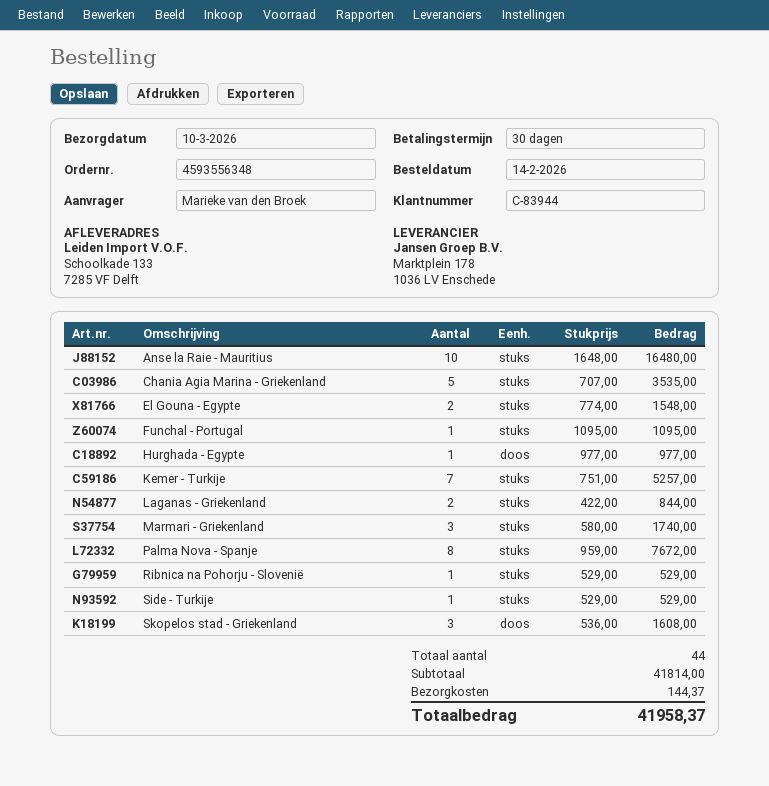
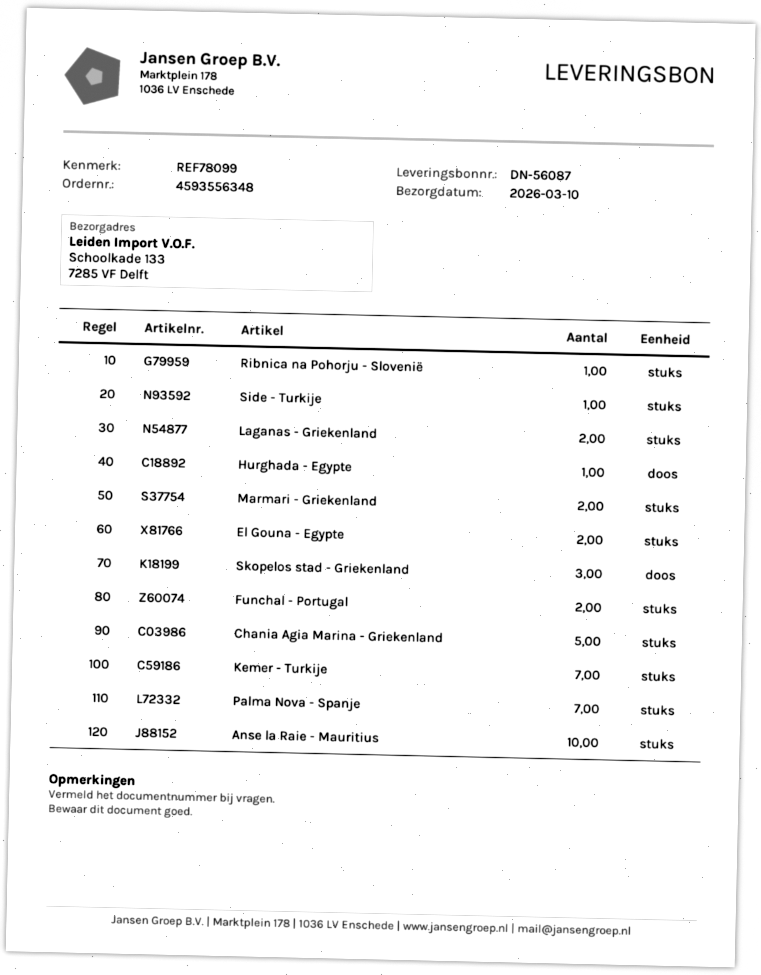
Funchal - Portugal: 1 -> 2
Marmari - Griekenland: 3 -> 2
Palma Nova - Spanje: 8 -> 7

